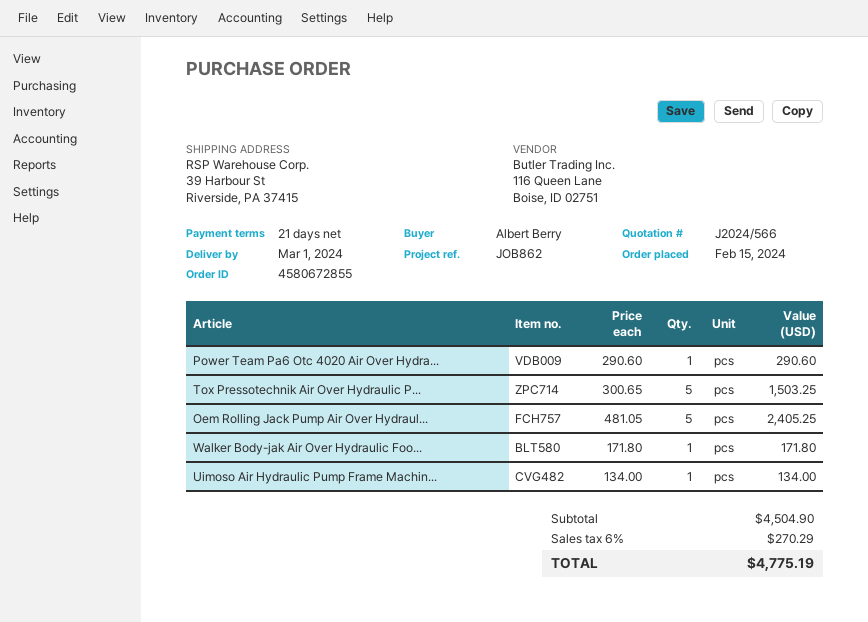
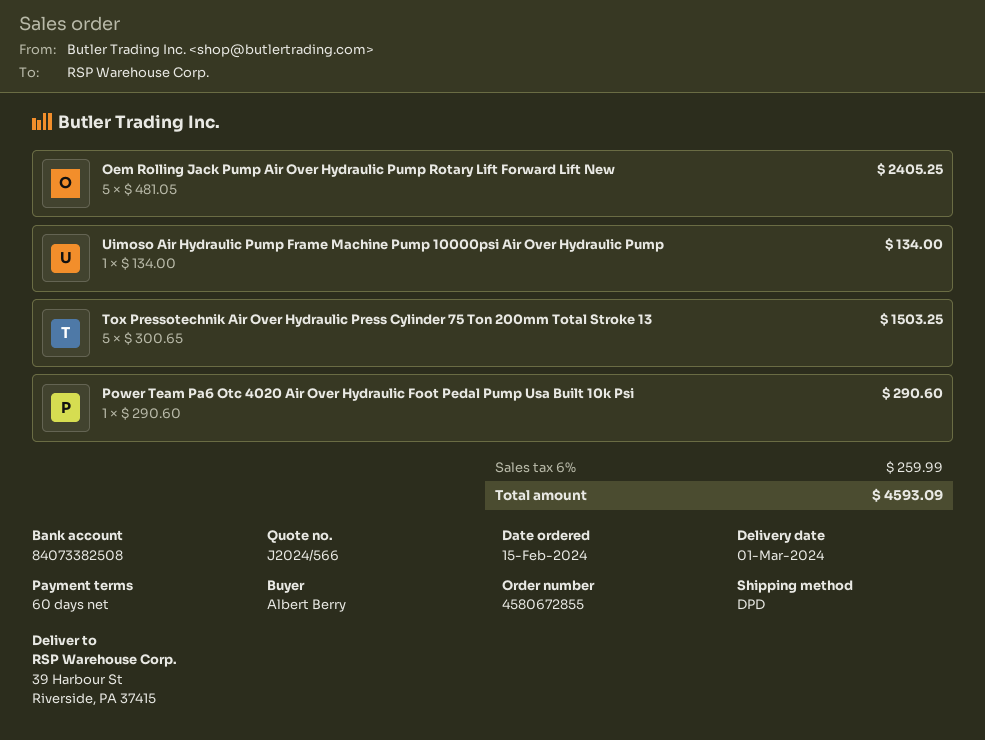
payment terms: 21 days -> 60 days
Walker Body-jak Air Over Hydraulic Foo...: 1 x 171.80 = 171.80 -> none
tax: 6% = 270.29 -> 6% = 259.99
total: 4775.19 -> 4593.09

